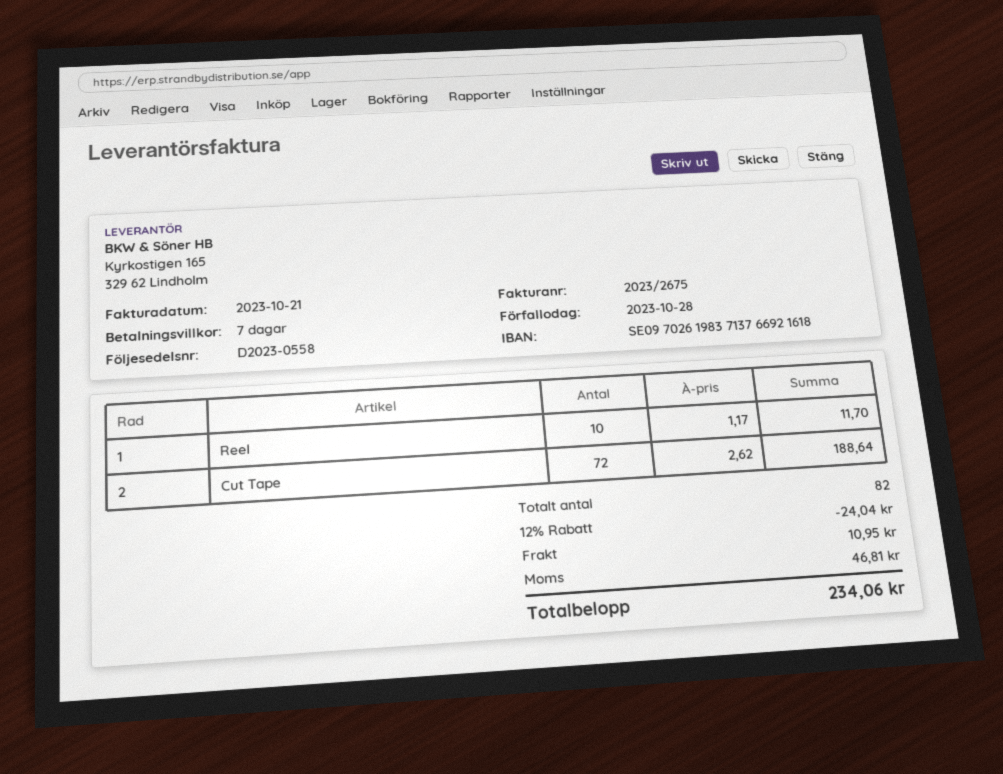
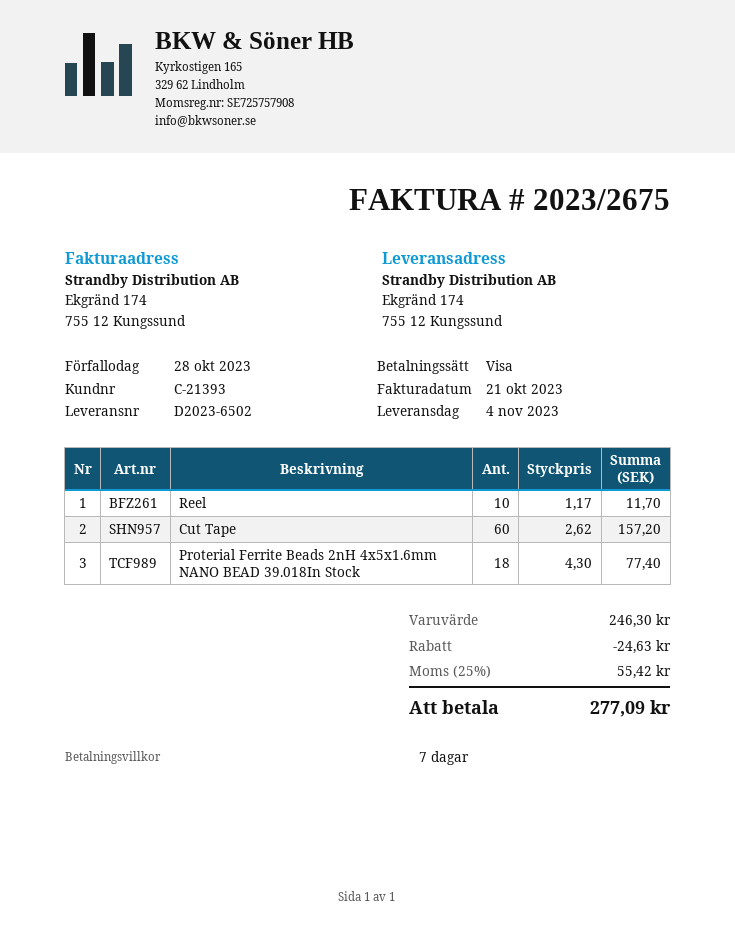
delivery note number: D2023-0558 -> D2023-6502
Cut Tape: 72 x 2.62 = 188.64 -> 60 x 2.62 = 157.20
Proterial Ferrite Beads 2nH 4x5x1.6mm NANO BEAD 39.018In Stock: none -> 18 x 4.30 = 77.40
discount: 24.04 -> 24.63
shipping: 10.95 -> none
tax: 46.81 -> 55.42
total: 234.06 -> 277.09

